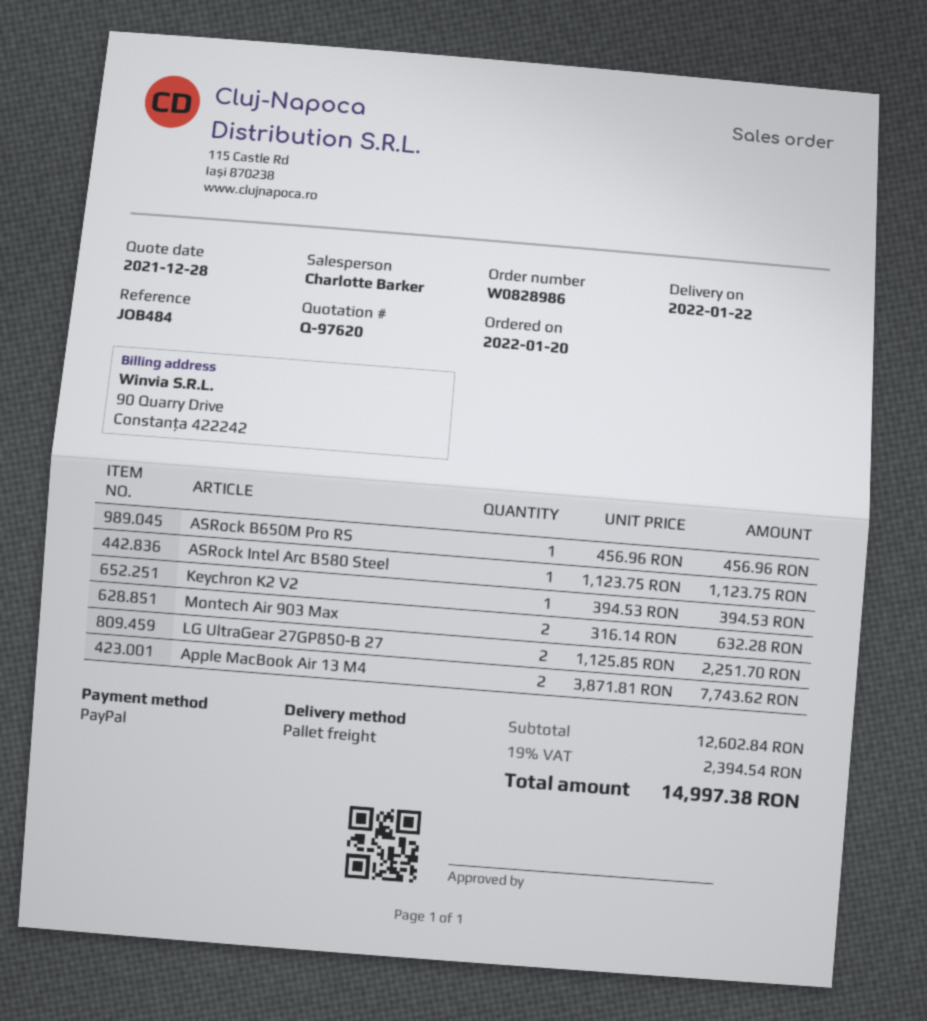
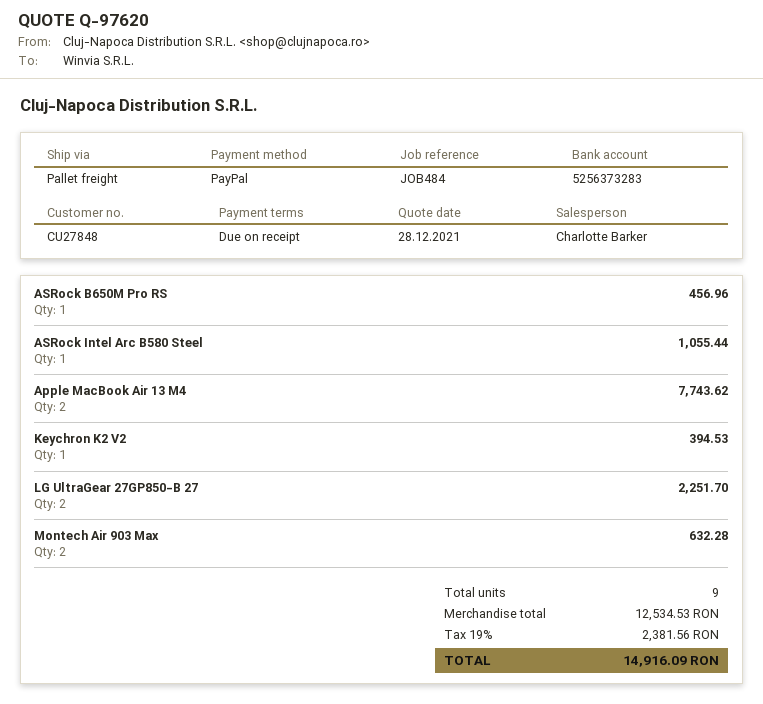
ASRock Intel Arc B580 Steel: 1 for 1123.75 -> 1 for 1055.44
subtotal: 12602.84 -> 12534.53
tax: 19% = 2394.54 -> 19% = 2381.56
total: 14997.38 -> 14916.09

